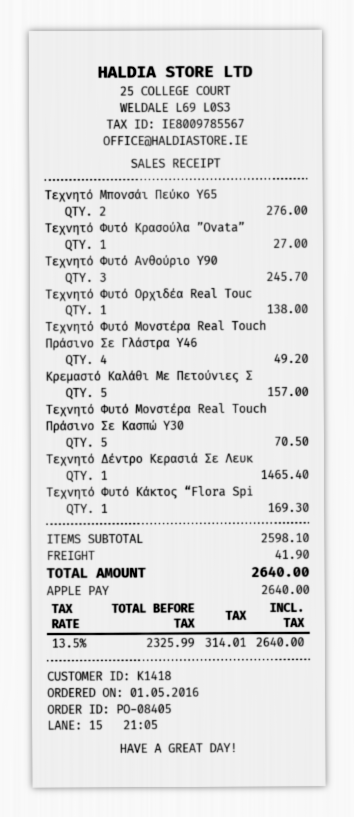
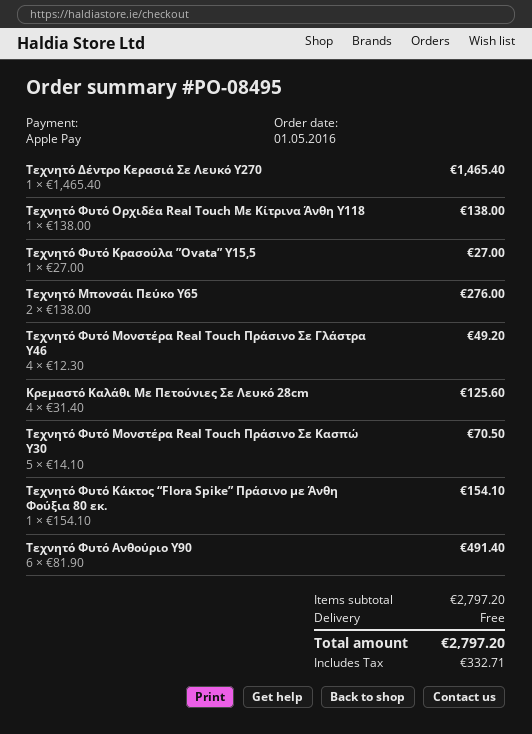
order number: PO-08405 -> PO-08495
Τεχνητό Φυτό Ανθούριο Υ90: 3 for 245.70 -> 6 for 491.40
Κρεμαστό Καλάθι Με Πετούνιες Σ: 5 for 157.00 -> 4 for 125.60
Τεχνητό Φυτό Κάκτος “Flora Spi: 1 for 169.30 -> 1 for 154.10
subtotal: 2598.10 -> 2797.20
shipping: 41.90 -> 0.00
tax: 314.01 -> 332.71
total: 2640.00 -> 2797.20

